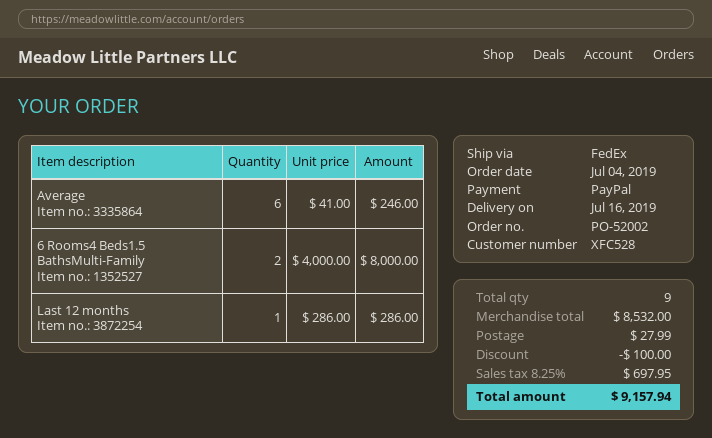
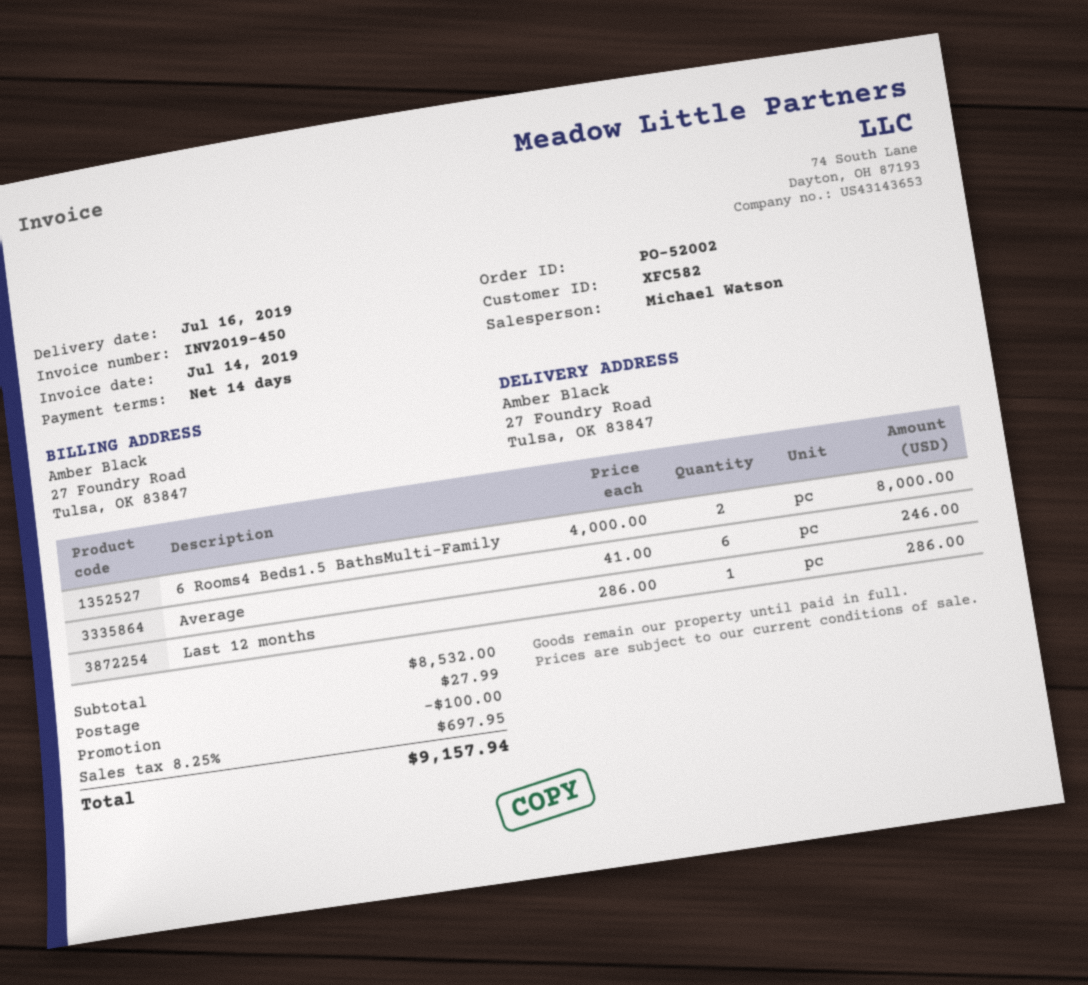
customer number: XFC528 -> XFC582

